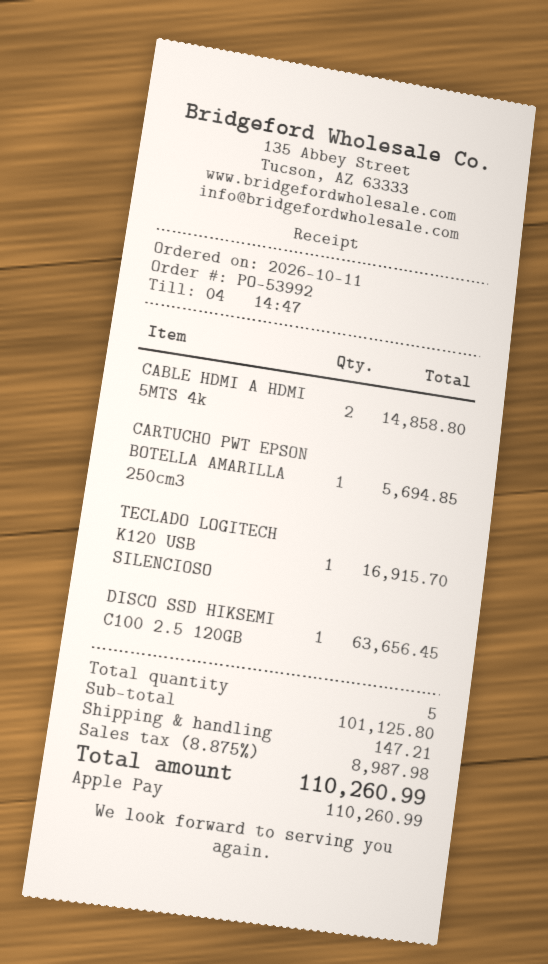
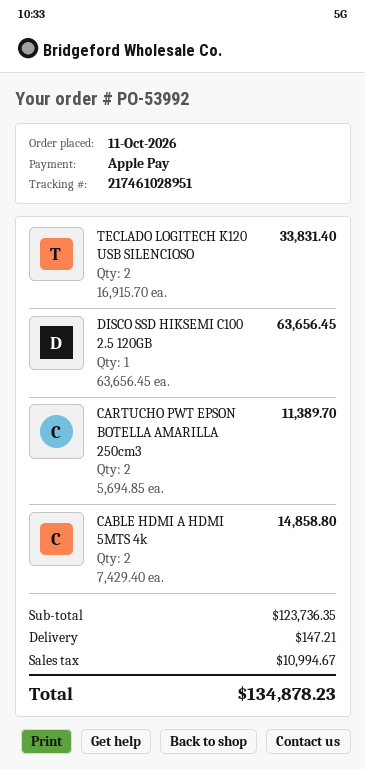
CARTUCHO PWT EPSON BOTELLA AMARILLA 250cm3: 1 for 5694.85 -> 2 for 11389.70
TECLADO LOGITECH K120 USB SILENCIOSO: 1 for 16915.70 -> 2 for 33831.40
subtotal: 101125.80 -> 123736.35
tax: 8987.98 -> 10994.67
total: 110260.99 -> 134878.23

